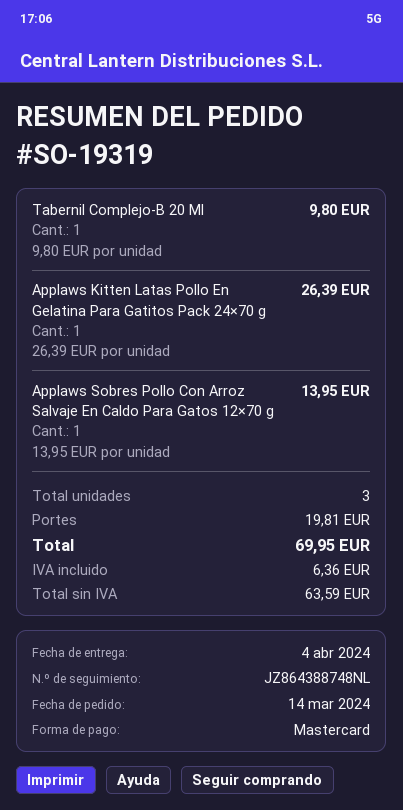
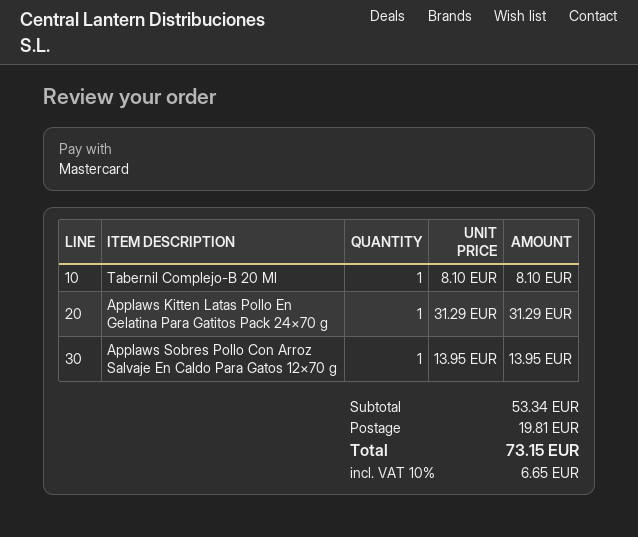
Tabernil Complejo-B 20 Ml: 1 x 9.80 = 9.80 -> 1 x 8.10 = 8.10
Applaws Kitten Latas Pollo En Gelatina Para Gatitos Pack 24×70 g: 1 x 26.39 = 26.39 -> 1 x 31.29 = 31.29
tax: 6.36 -> 6.65
total: 69.95 -> 73.15

